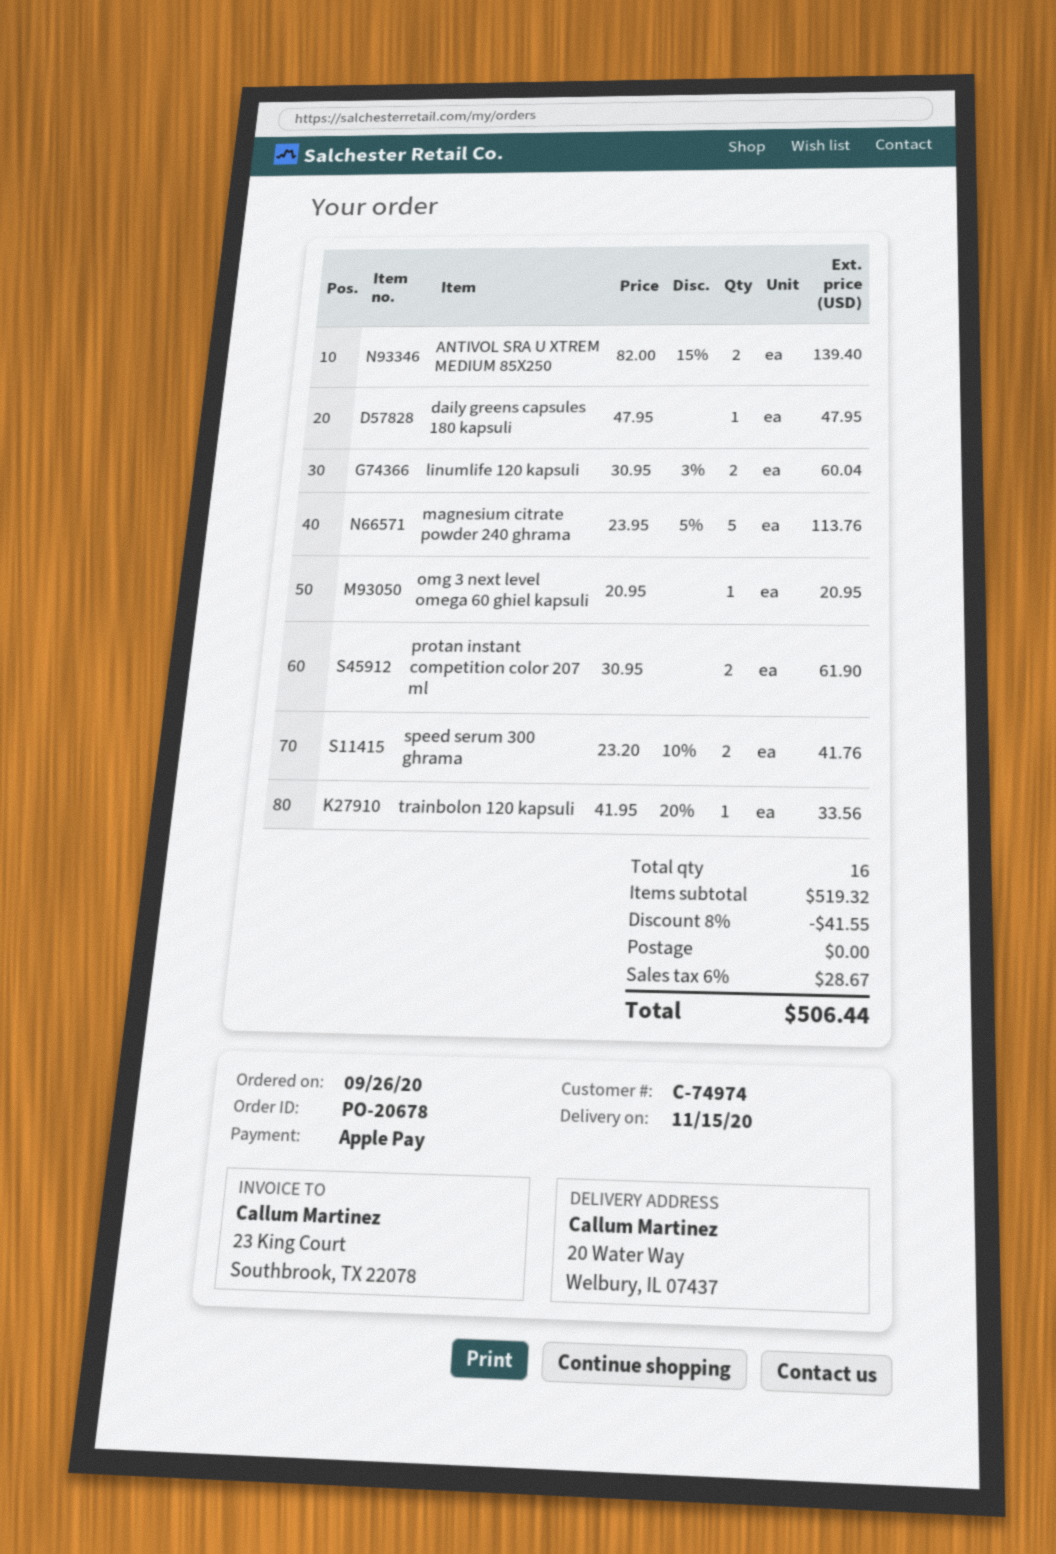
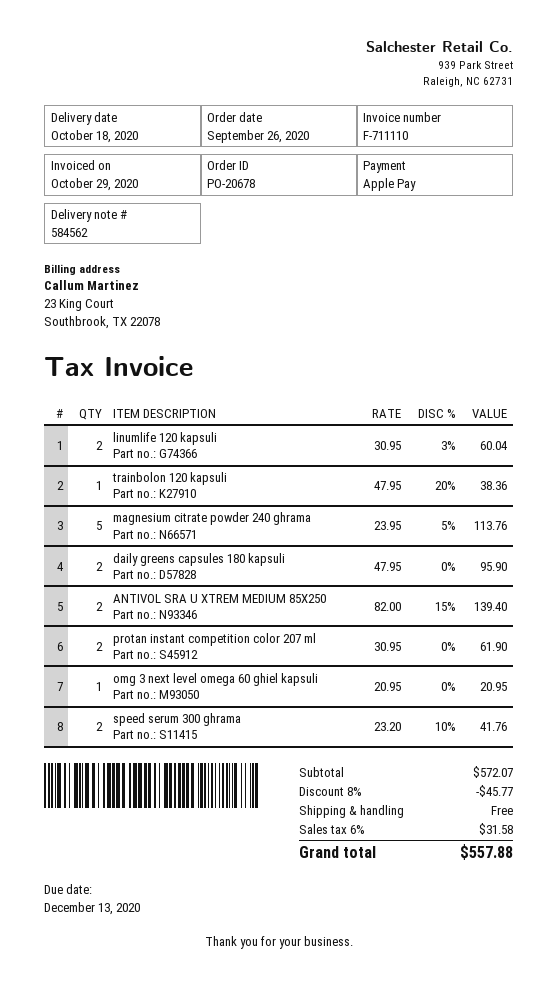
delivery date: 2020-11-15 -> 2020-10-18
daily greens capsules 180 kapsuli: 1 x 47.95 = 47.95 -> 2 x 47.95 = 95.90
trainbolon 120 kapsuli: 1 x 41.95 - 20% = 33.56 -> 1 x 47.95 - 20% = 38.36
subtotal: 519.32 -> 572.07
discount: 8% = 41.55 -> 8% = 45.77
tax: 6% = 28.67 -> 6% = 31.58
total: 506.44 -> 557.88

